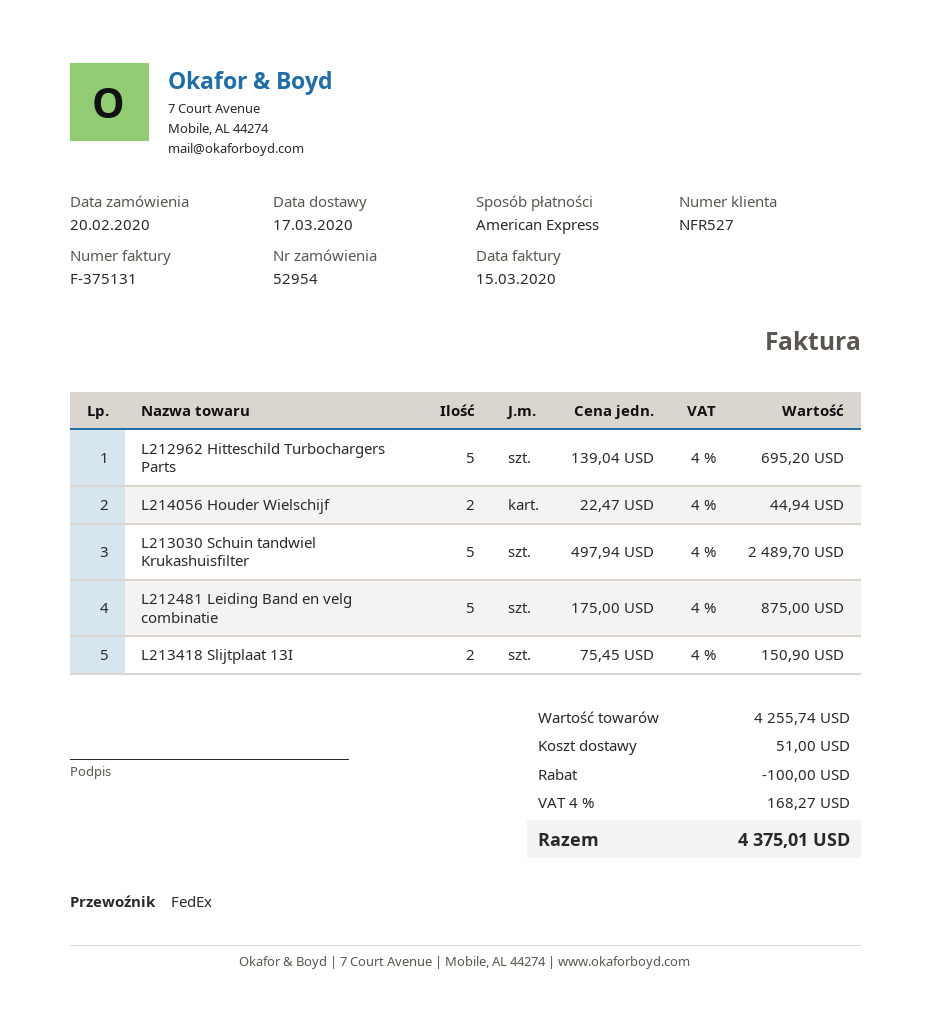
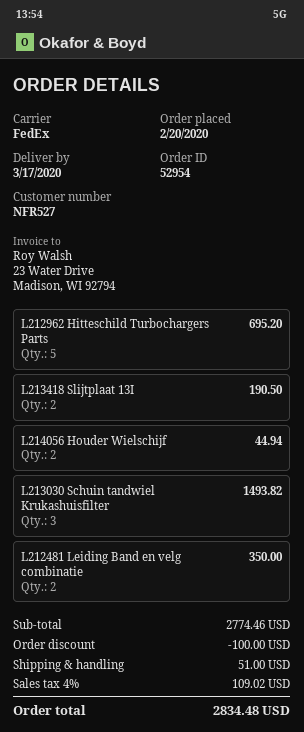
L213030 Schuin tandwiel Krukashuisfilter: 5 for 2489.70 -> 3 for 1493.82
L212481 Leiding Band en velg combinatie: 5 for 875.00 -> 2 for 350.00
L213418 Slijtplaat 13I: 2 for 150.90 -> 2 for 190.50
subtotal: 4255.74 -> 2774.46
tax: 4% = 168.27 -> 4% = 109.02
total: 4375.01 -> 2834.48

